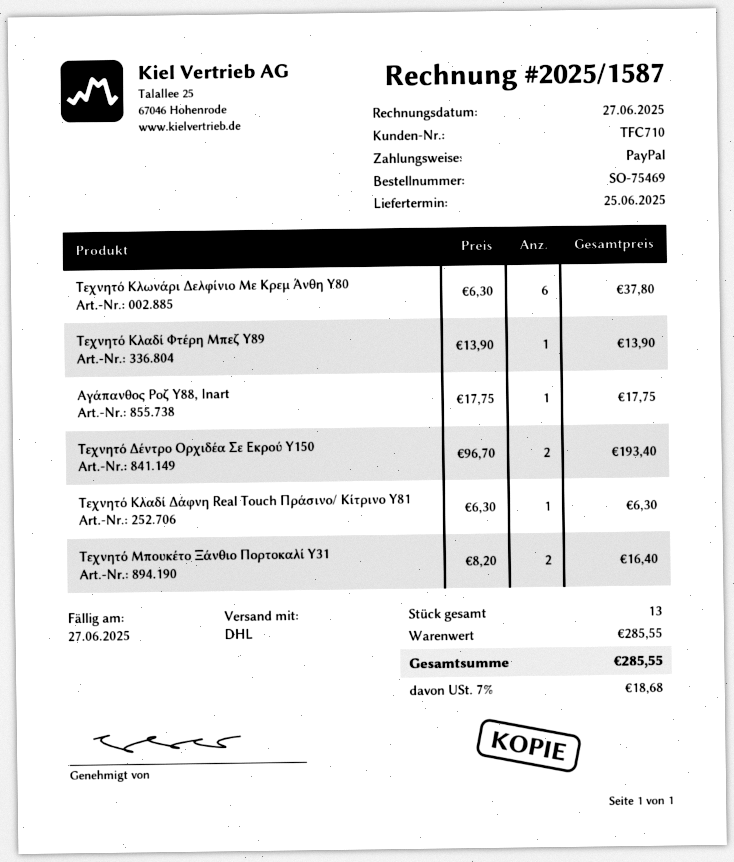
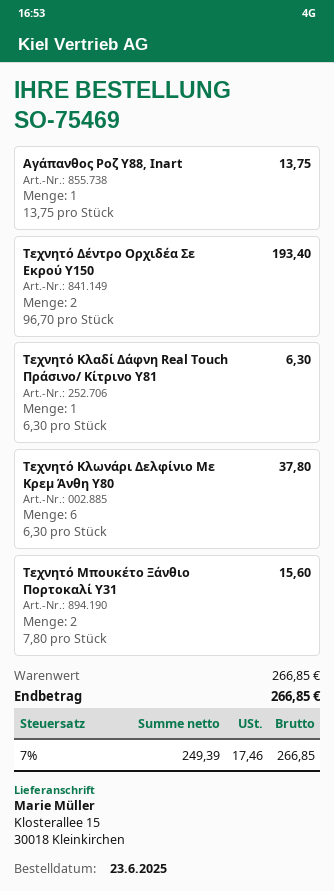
Τεχνητό Κλαδί Φτέρη Μπεζ Υ89: 1 x 13.90 = 13.90 -> none
Αγάπανθος Ροζ Υ88, Inart: 1 x 17.75 = 17.75 -> 1 x 13.75 = 13.75
Τεχνητό Μπουκέτο Ξάνθιο Πορτοκαλί Υ31: 2 x 8.20 = 16.40 -> 2 x 7.80 = 15.60
subtotal: 285.55 -> 266.85
tax: 7% = 18.68 -> 7% = 17.46
total: 285.55 -> 266.85

